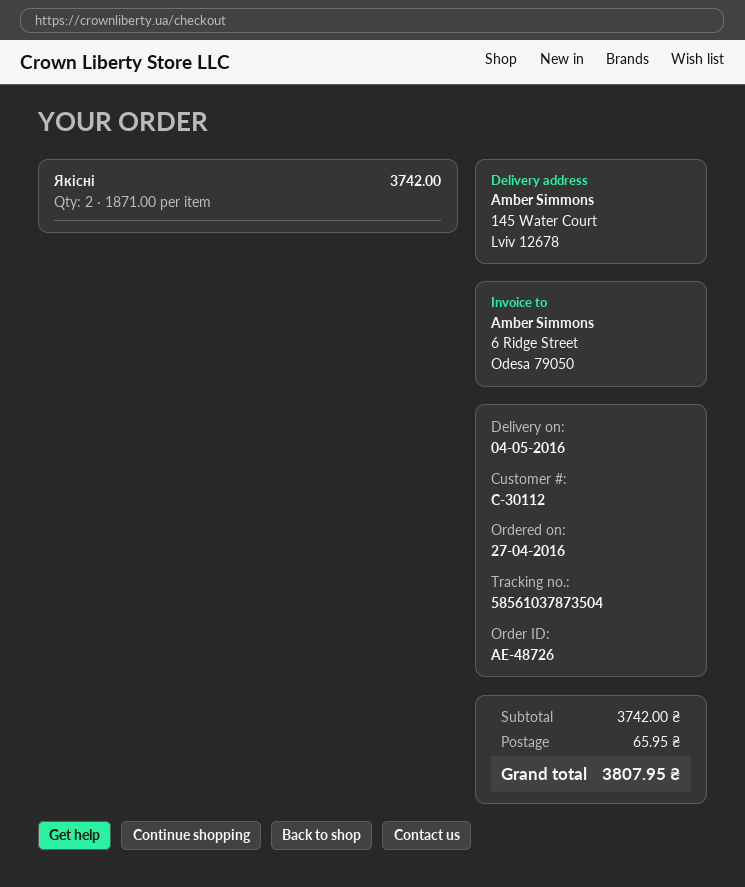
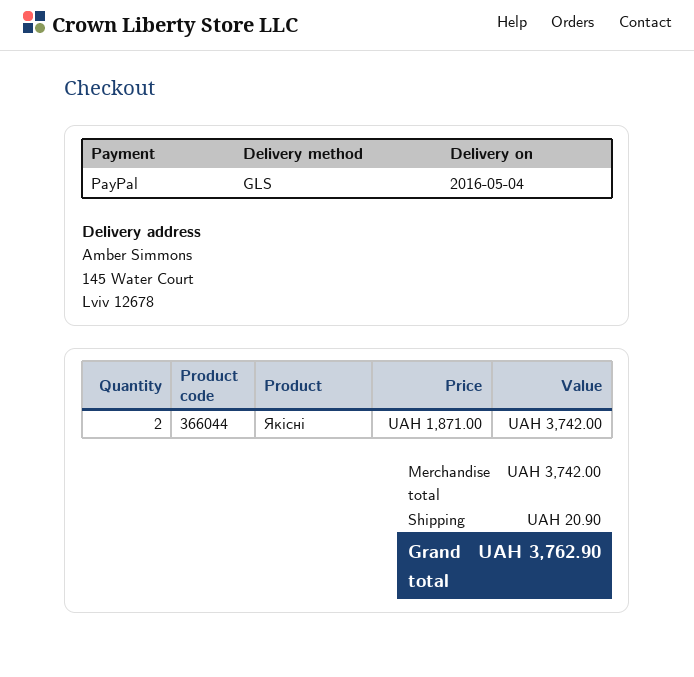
shipping: 65.95 -> 20.90
total: 3807.95 -> 3762.90

